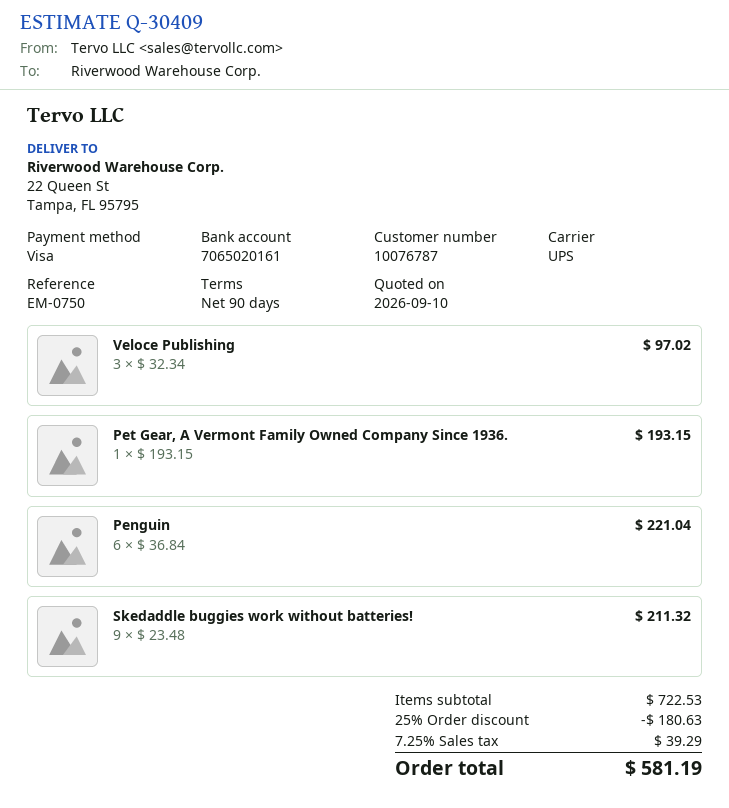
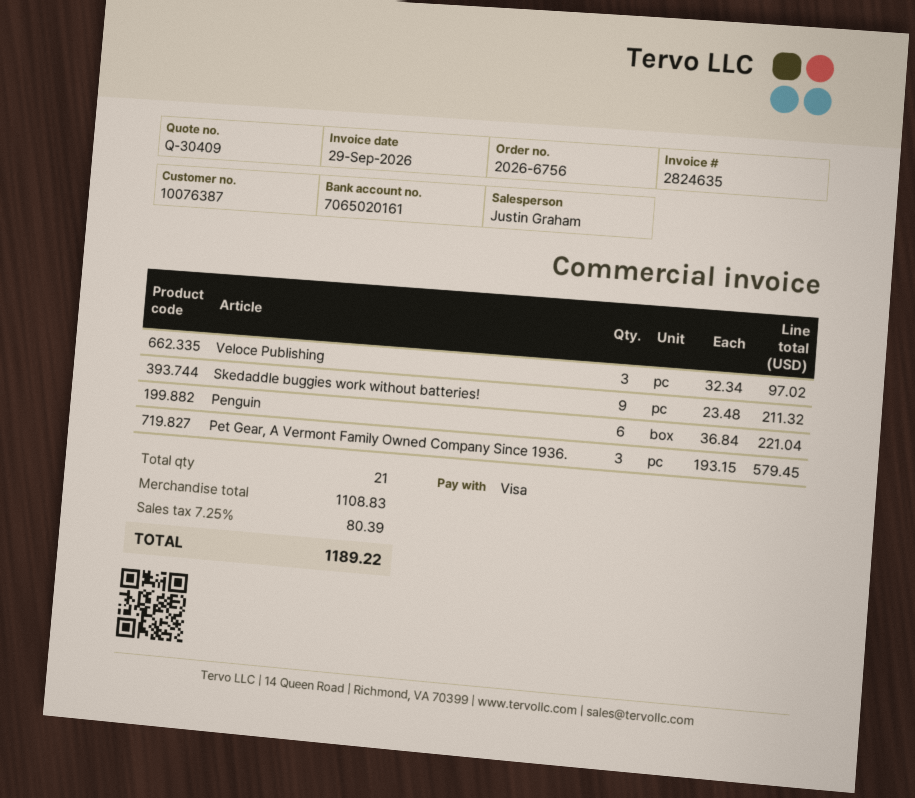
customer number: 10076787 -> 10076387
Pet Gear, A Vermont Family Owned Company Since 1936.: 1 x 193.15 = 193.15 -> 3 x 193.15 = 579.45
subtotal: 722.53 -> 1108.83
discount: 25% = 180.63 -> none
tax: 7.25% = 39.29 -> 7.25% = 80.39
total: 581.19 -> 1189.22

